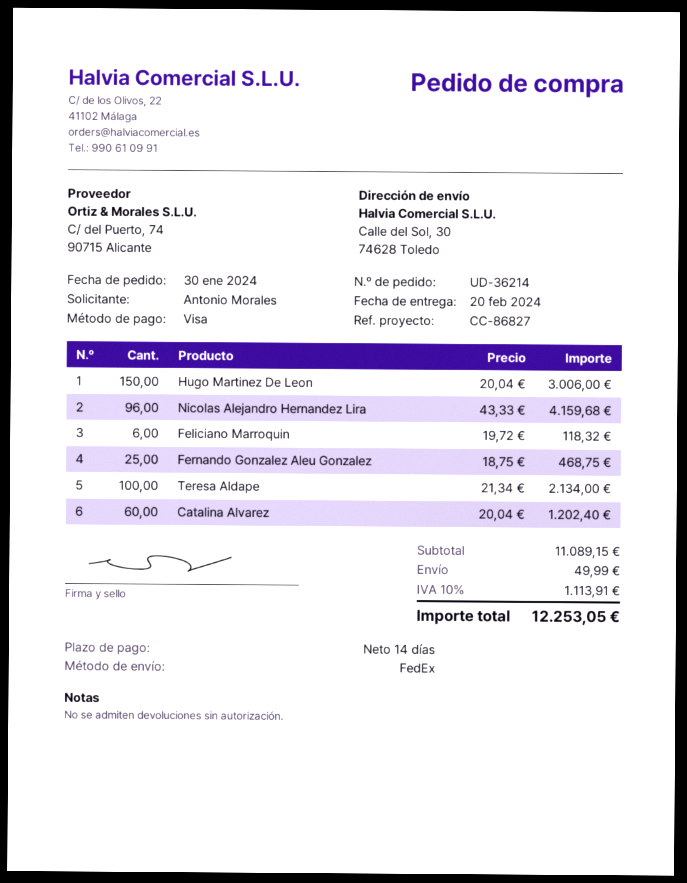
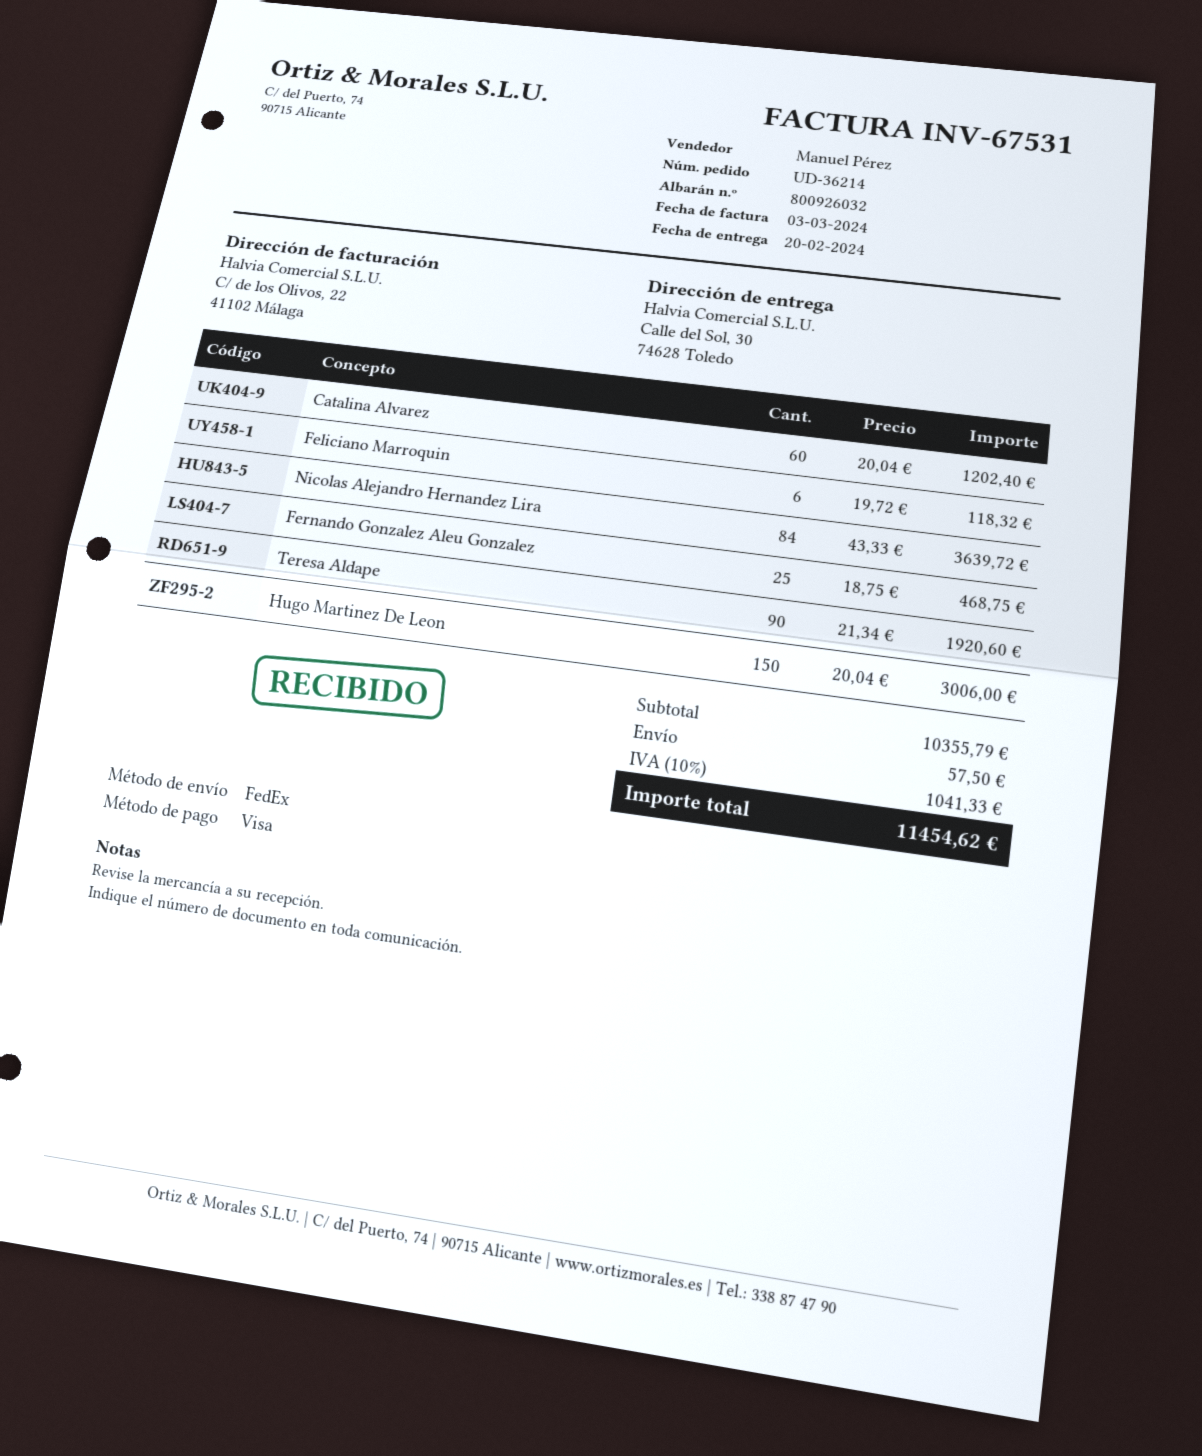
Nicolas Alejandro Hernandez Lira: 96 x 43.33 = 4159.68 -> 84 x 43.33 = 3639.72
Teresa Aldape: 100 x 21.34 = 2134.00 -> 90 x 21.34 = 1920.60
subtotal: 11089.15 -> 10355.79
shipping: 49.99 -> 57.50
tax: 10% = 1113.91 -> 10% = 1041.33
total: 12253.05 -> 11454.62

